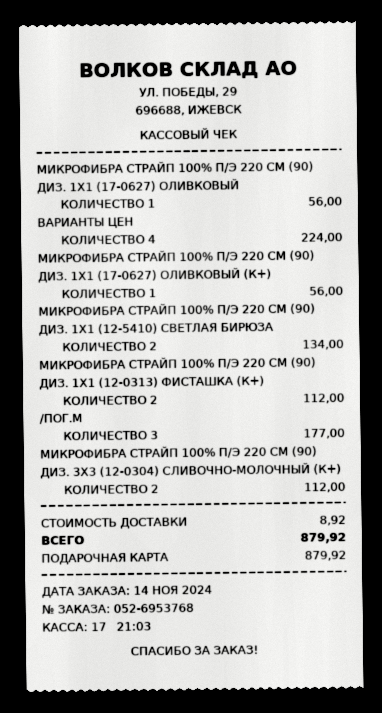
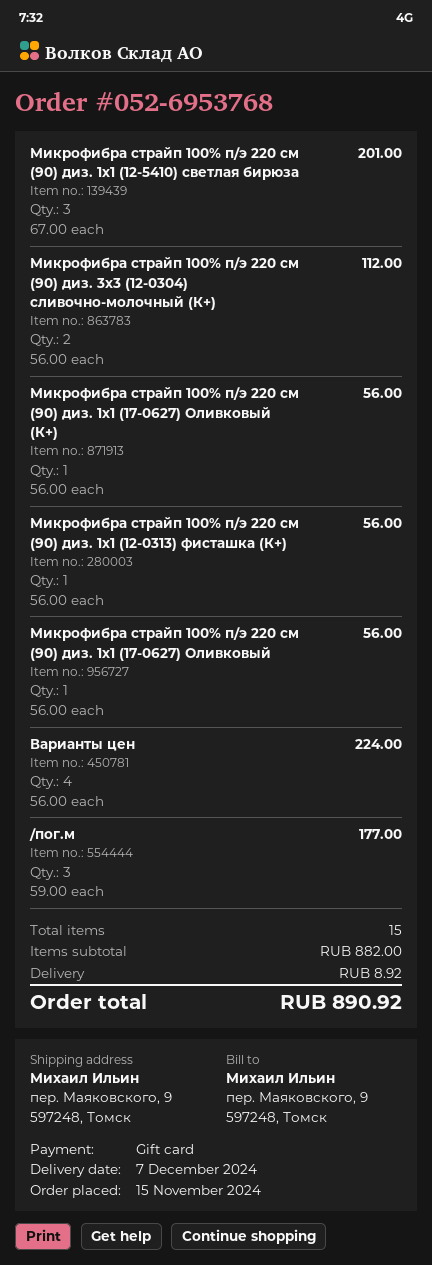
order date: 2024-11-14 -> 2024-11-15
МИКРОФИБРА СТРАЙП 100% П/Э 220 СМ (90) ДИЗ. 1Х1 (12-5410) СВЕТЛАЯ БИРЮЗА: 2 for 134.00 -> 3 for 201.00
МИКРОФИБРА СТРАЙП 100% П/Э 220 СМ (90) ДИЗ. 1Х1 (12-0313) ФИСТАШКА (К+): 2 for 112.00 -> 1 for 56.00
total: 879.92 -> 890.92

